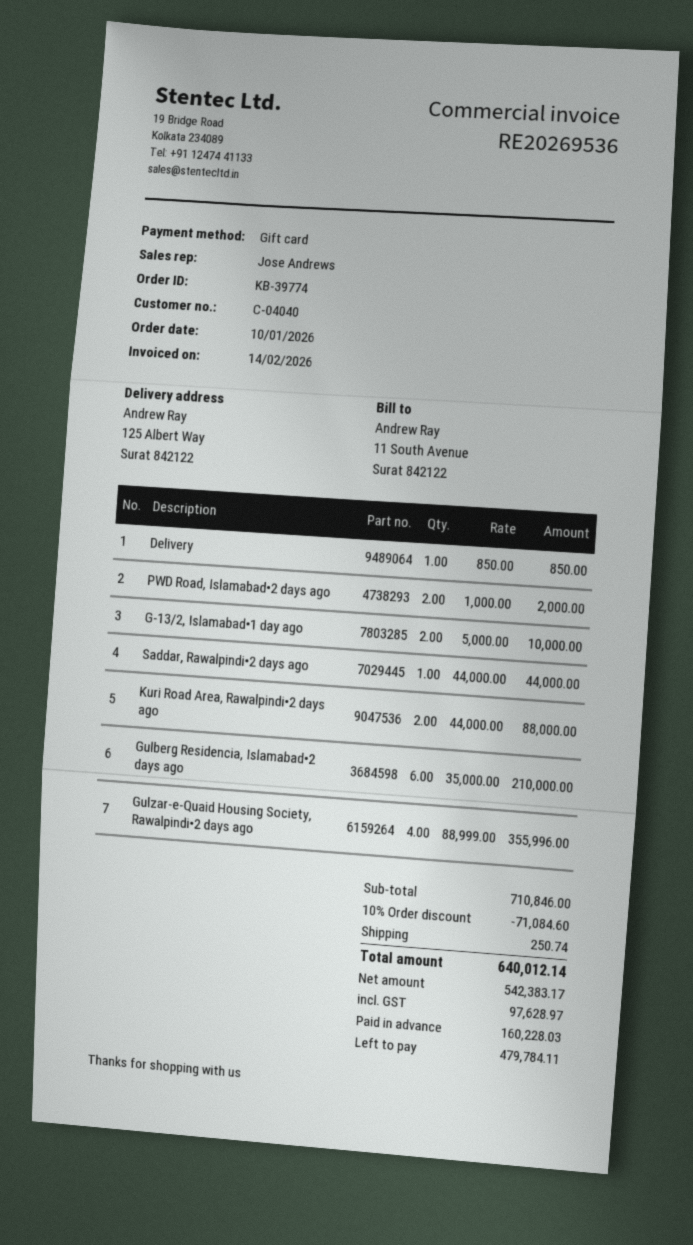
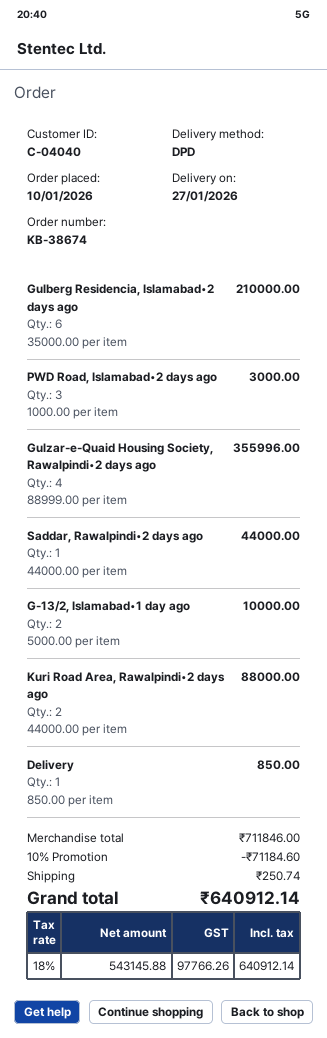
order number: KB-39774 -> KB-38674
PWD Road, Islamabad•2 days ago: 2 x 1000.00 = 2000.00 -> 3 x 1000.00 = 3000.00
subtotal: 710846.00 -> 711846.00
discount: 10% = 71084.60 -> 10% = 71184.60
net: 542383.17 -> 543145.88
tax: 97628.97 -> 97766.26
total: 640012.14 -> 640912.14

